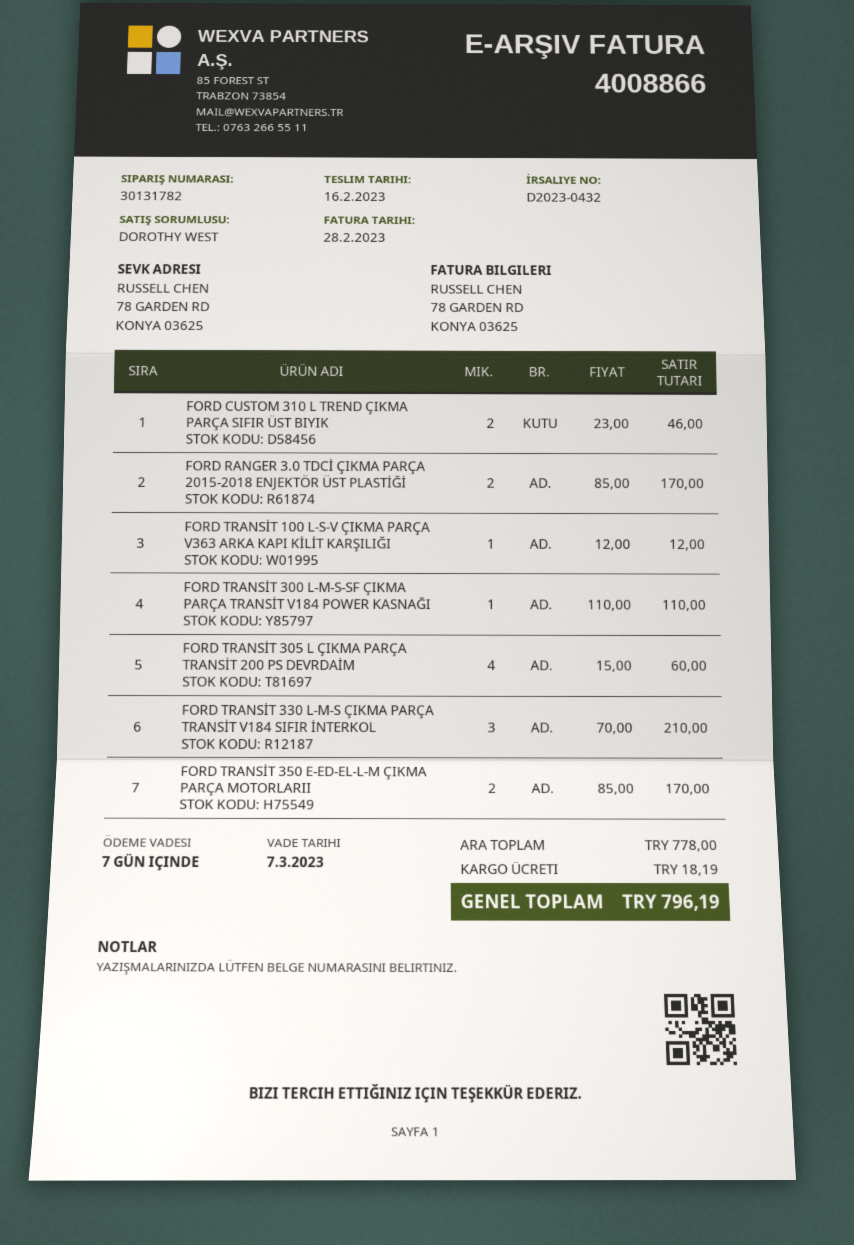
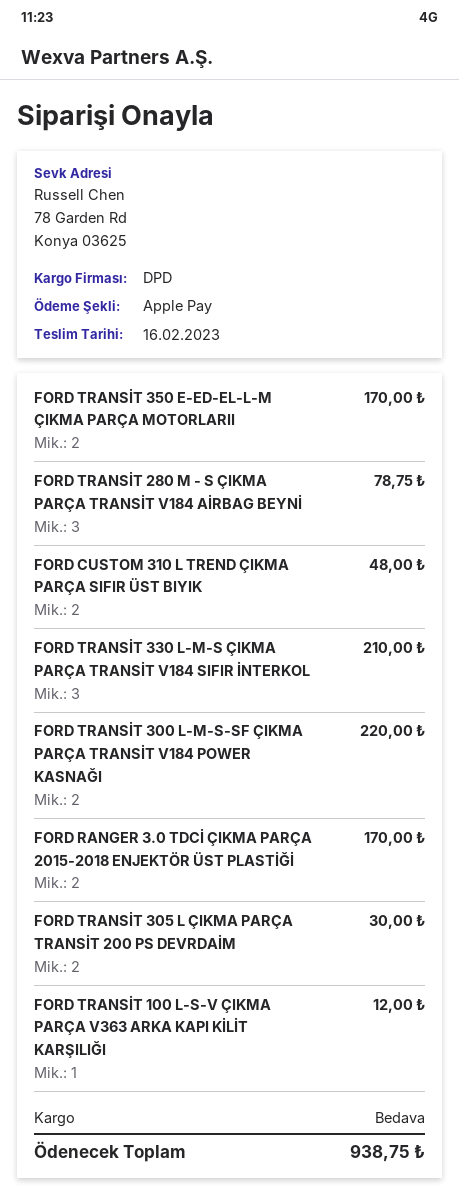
FORD CUSTOM 310 L TREND ÇIKMA PARÇA SIFIR ÜST BIYIK: 2 for 46.00 -> 2 for 48.00
FORD TRANSİT 300 L-M-S-SF ÇIKMA PARÇA TRANSİT V184 POWER KASNAĞI: 1 for 110.00 -> 2 for 220.00
FORD TRANSİT 305 L ÇIKMA PARÇA TRANSİT 200 PS DEVRDAİM: 4 for 60.00 -> 2 for 30.00
FORD TRANSİT 280 M - S ÇIKMA PARÇA TRANSİT V184 AİRBAG BEYNİ: none -> 3 for 78.75
shipping: 18.19 -> 0.00
total: 796.19 -> 938.75

